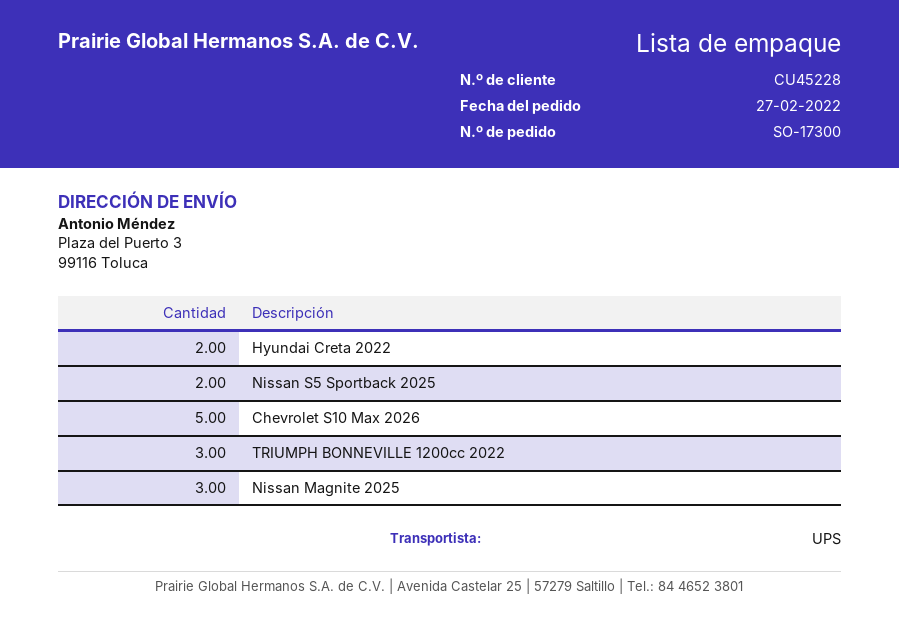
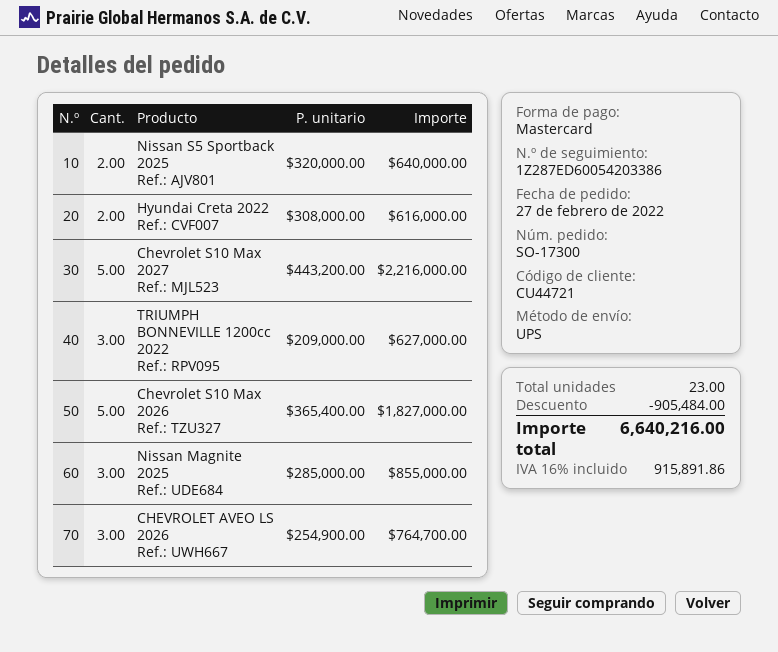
customer number: CU45228 -> CU44721
Chevrolet S10 Max 2027: none -> 5
CHEVROLET AVEO LS 2026: none -> 3

